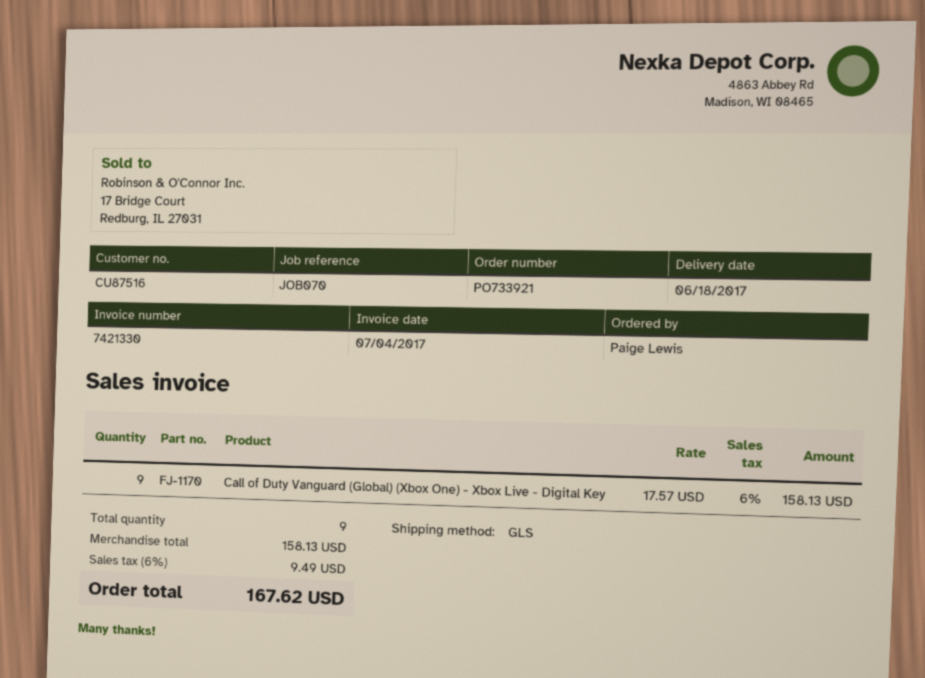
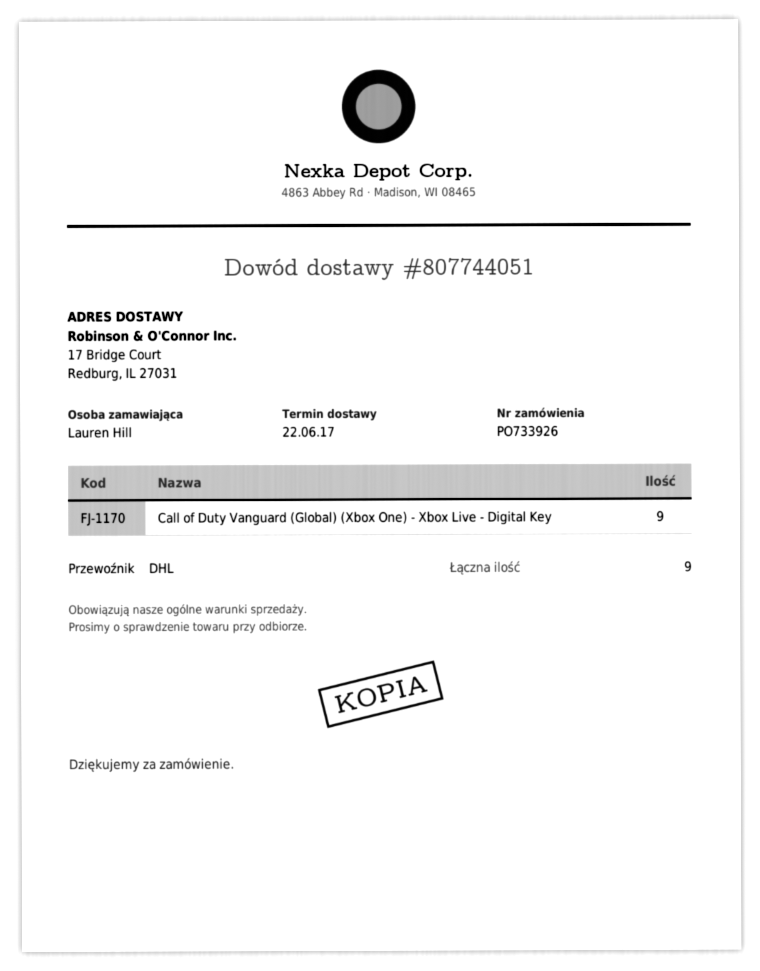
order number: PO733921 -> PO733926
delivery date: 2017-06-18 -> 2017-06-22
ordered by: Paige Lewis -> Lauren Hill
shipping method: GLS -> DHL

